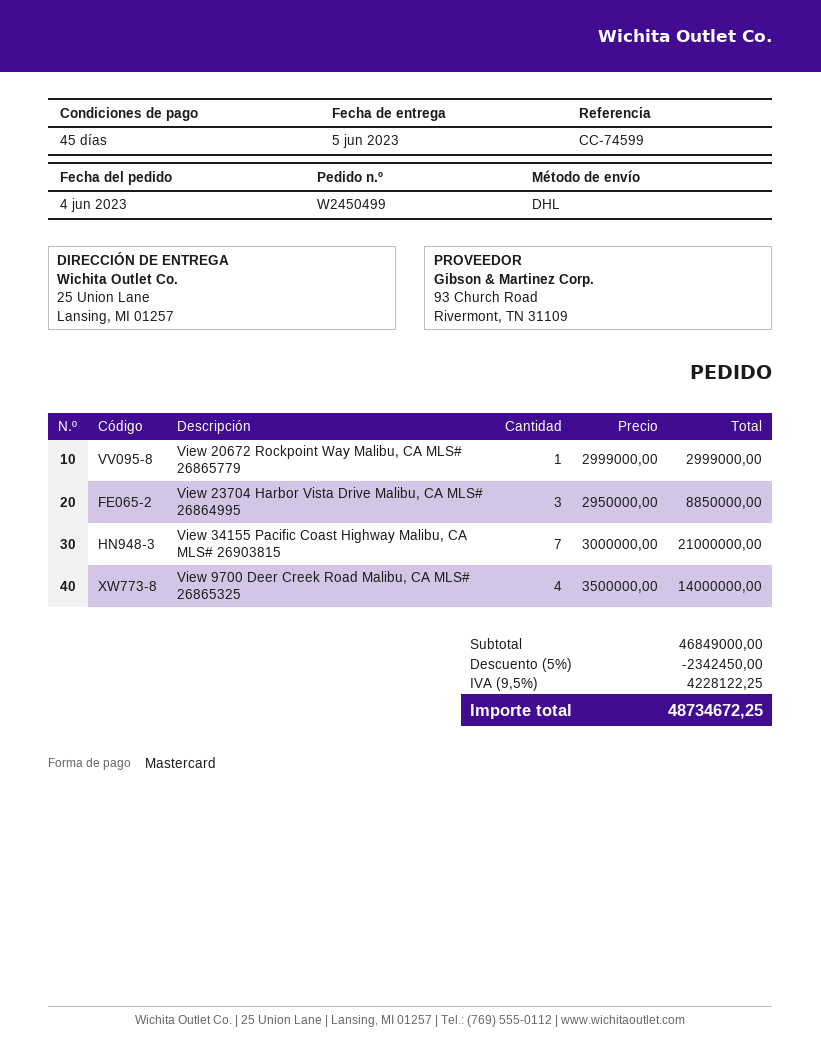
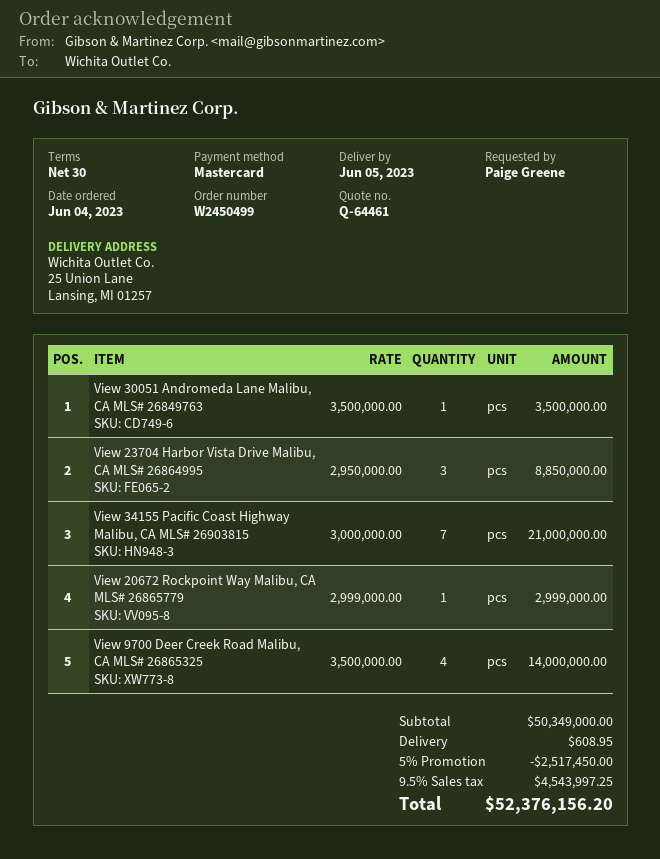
payment terms: 45 days -> 30 days
View 30051 Andromeda Lane Malibu, CA MLS# 26849763: none -> 1 x 3500000.00 = 3500000.00
subtotal: 46849000.00 -> 50349000.00
discount: 5% = 2342450.00 -> 5% = 2517450.00
shipping: none -> 608.95
tax: 9.5% = 4228122.25 -> 9.5% = 4543997.25
total: 48734672.25 -> 52376156.20

